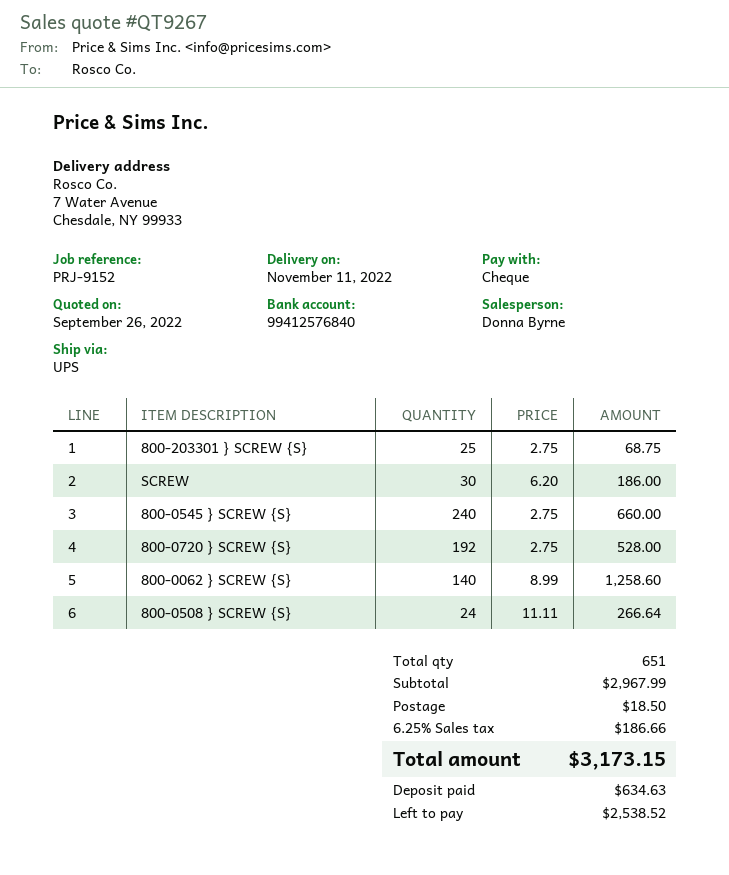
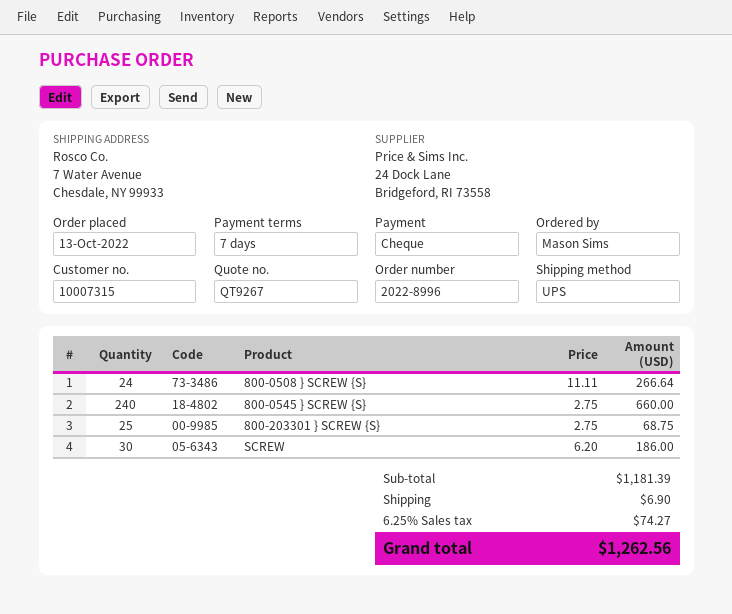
800-0720 } SCREW {S}: 192 x 2.75 = 528.00 -> none
800-0062 } SCREW {S}: 140 x 8.99 = 1258.60 -> none
subtotal: 2967.99 -> 1181.39
shipping: 18.50 -> 6.90
tax: 6.25% = 186.66 -> 6.25% = 74.27
total: 3173.15 -> 1262.56

